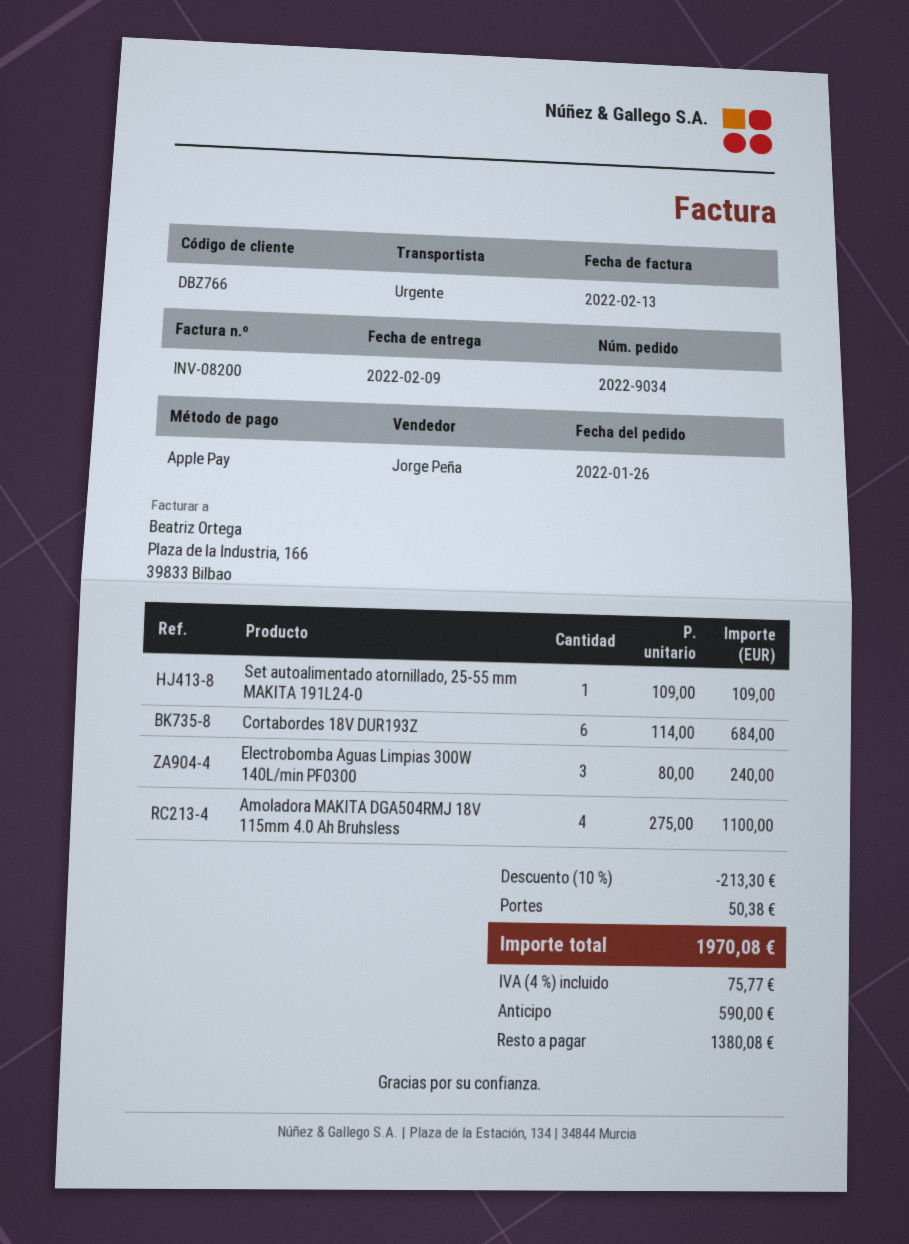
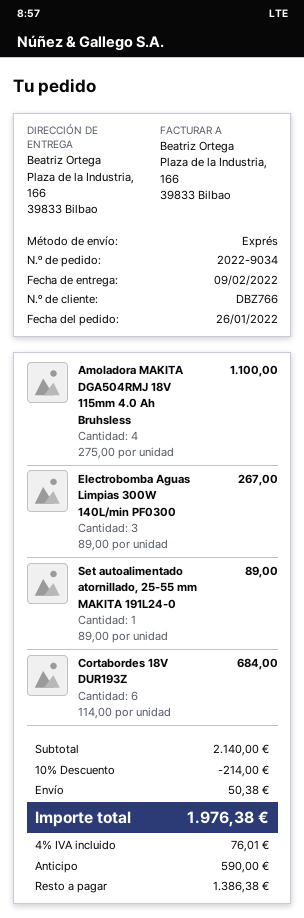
Set autoalimentado atornillado, 25-55 mm MAKITA 191L24-0: 1 x 109.00 = 109.00 -> 1 x 89.00 = 89.00
Electrobomba Aguas Limpias 300W 140L/min PF0300: 3 x 80.00 = 240.00 -> 3 x 89.00 = 267.00
discount: 10% = 213.30 -> 10% = 214.00
tax: 4% = 75.77 -> 4% = 76.01
total: 1970.08 -> 1976.38
balance: 1380.08 -> 1386.38

